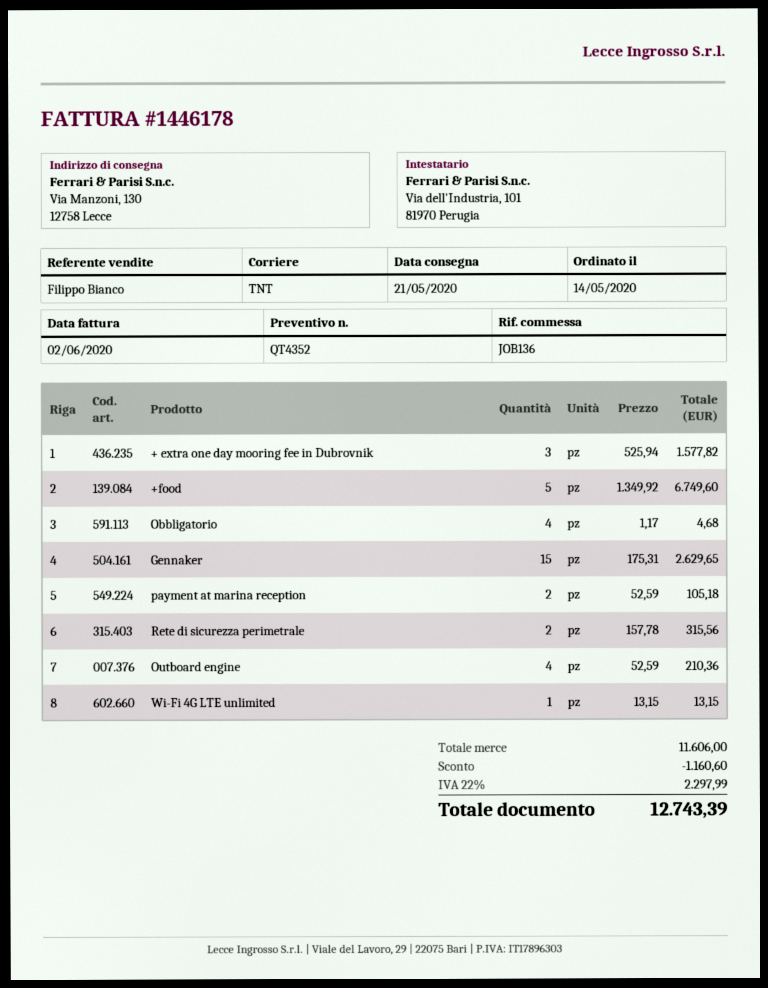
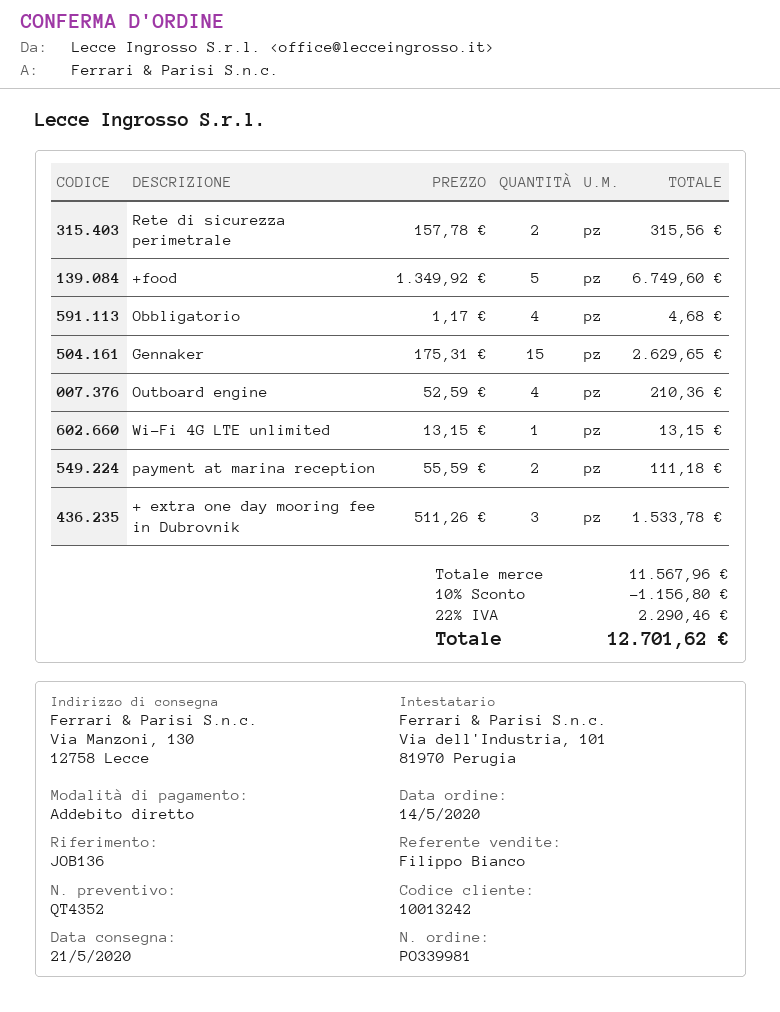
+ extra one day mooring fee in Dubrovnik: 3 x 525.94 = 1577.82 -> 3 x 511.26 = 1533.78
payment at marina reception: 2 x 52.59 = 105.18 -> 2 x 55.59 = 111.18
subtotal: 11606.00 -> 11567.96
discount: 1160.60 -> 1156.80
tax: 22% = 2297.99 -> 22% = 2290.46
total: 12743.39 -> 12701.62

